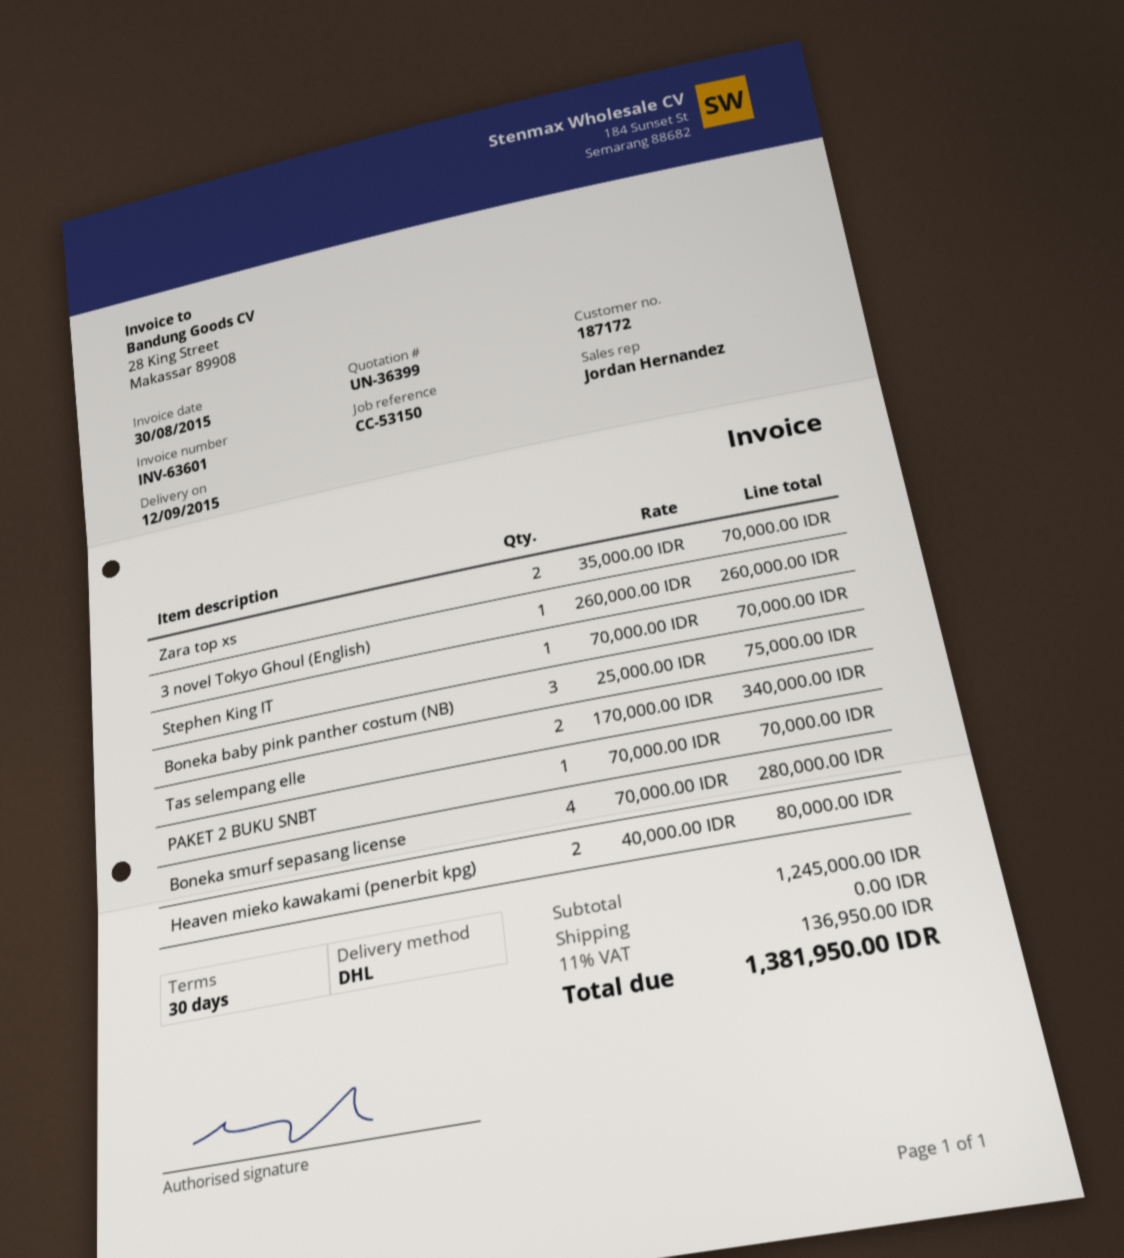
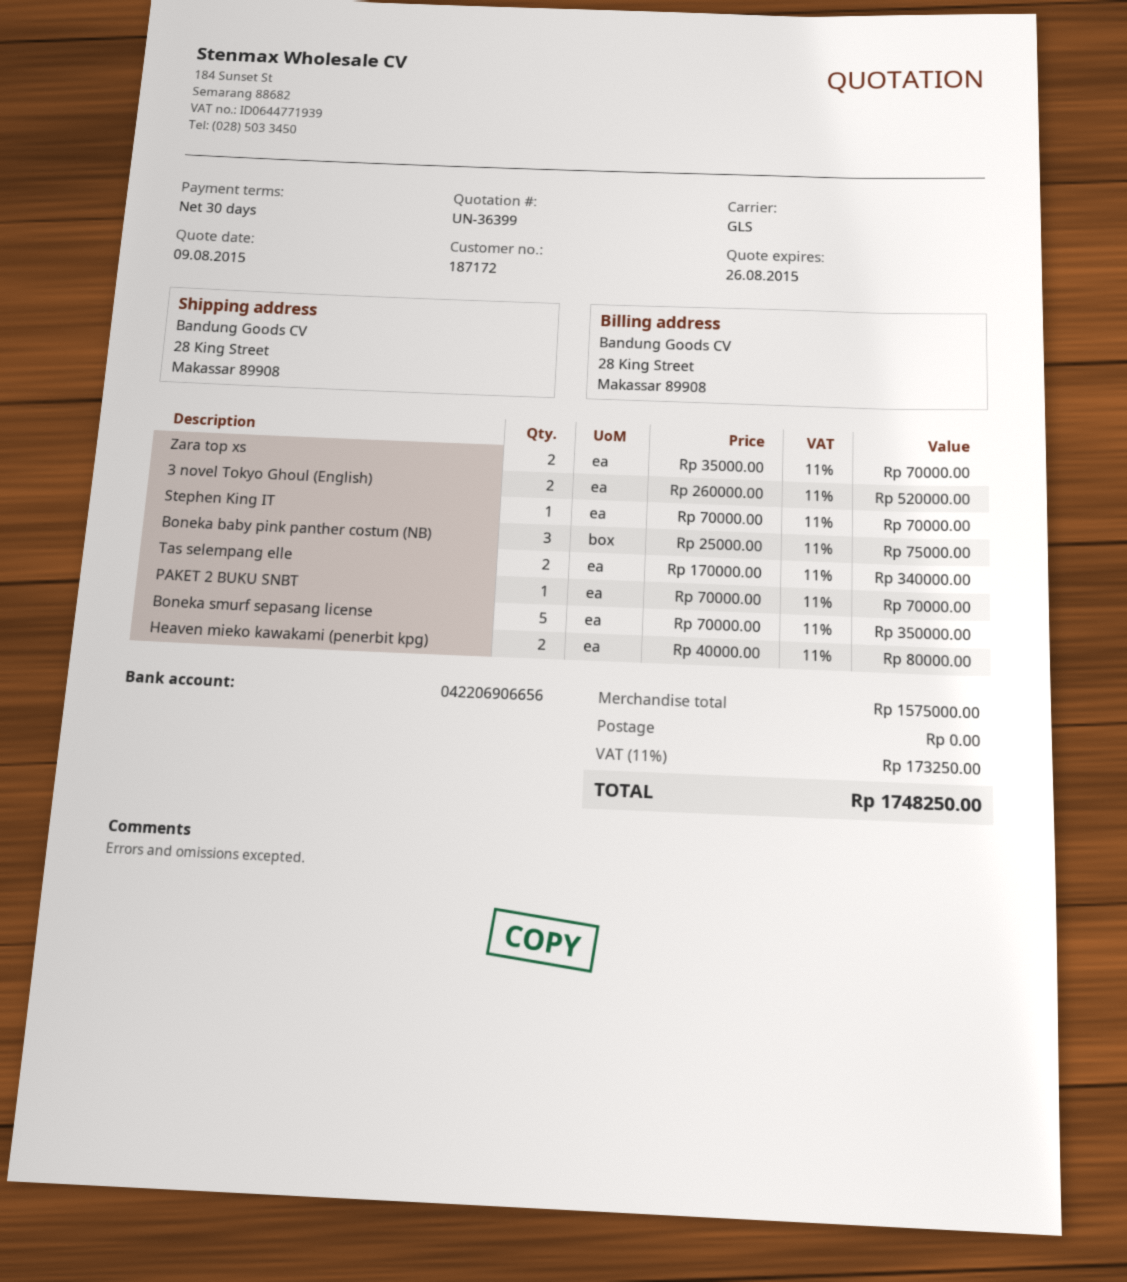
shipping method: DHL -> GLS
3 novel Tokyo Ghoul (English): 1 x 260000.00 = 260000.00 -> 2 x 260000.00 = 520000.00
Boneka smurf sepasang license: 4 x 70000.00 = 280000.00 -> 5 x 70000.00 = 350000.00
subtotal: 1245000.00 -> 1575000.00
tax: 11% = 136950.00 -> 11% = 173250.00
total: 1381950.00 -> 1748250.00

